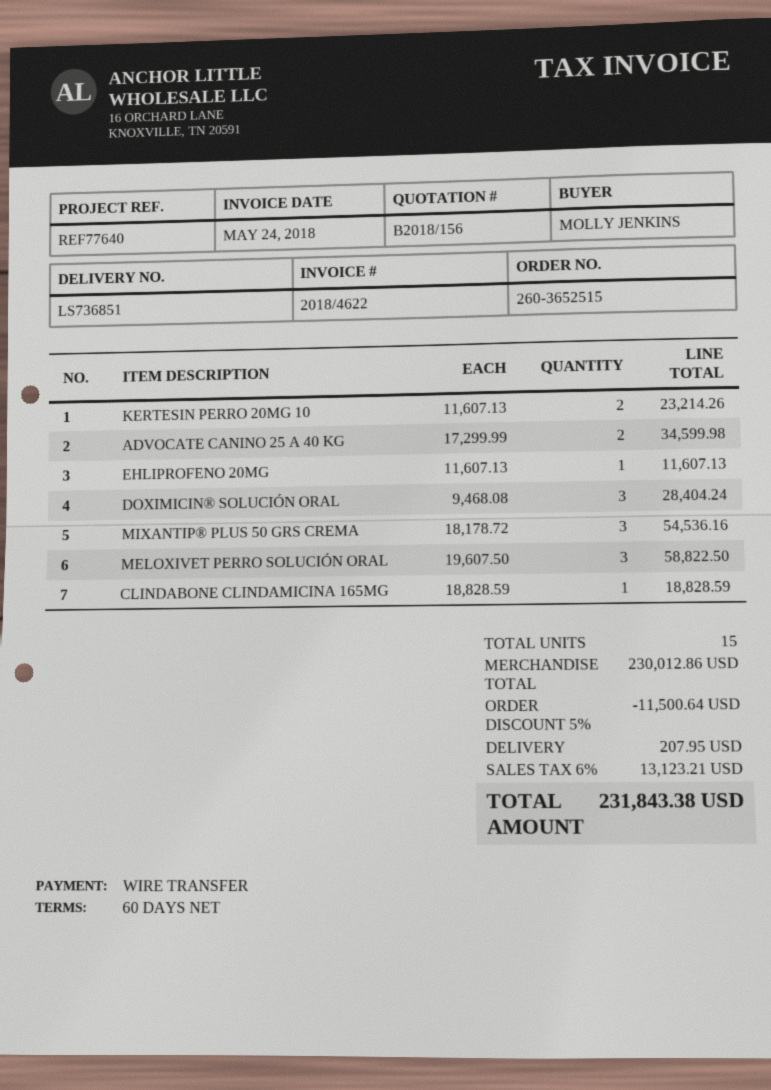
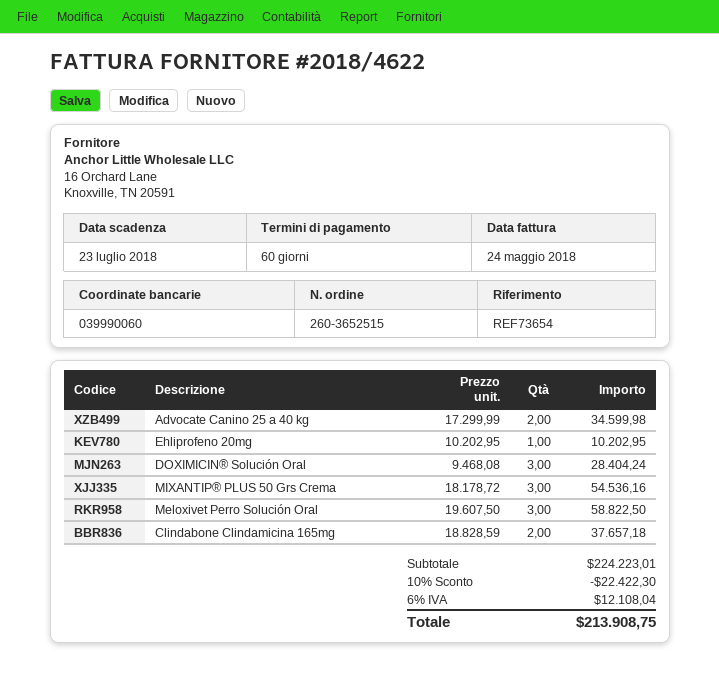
reference: REF77640 -> REF73654
KERTESIN PERRO 20MG 10: 2 x 11607.13 = 23214.26 -> none
EHLIPROFENO 20MG: 1 x 11607.13 = 11607.13 -> 1 x 10202.95 = 10202.95
CLINDABONE CLINDAMICINA 165MG: 1 x 18828.59 = 18828.59 -> 2 x 18828.59 = 37657.18
subtotal: 230012.86 -> 224223.01
discount: 5% = 11500.64 -> 10% = 22422.30
shipping: 207.95 -> none
tax: 6% = 13123.21 -> 6% = 12108.04
total: 231843.38 -> 213908.75

